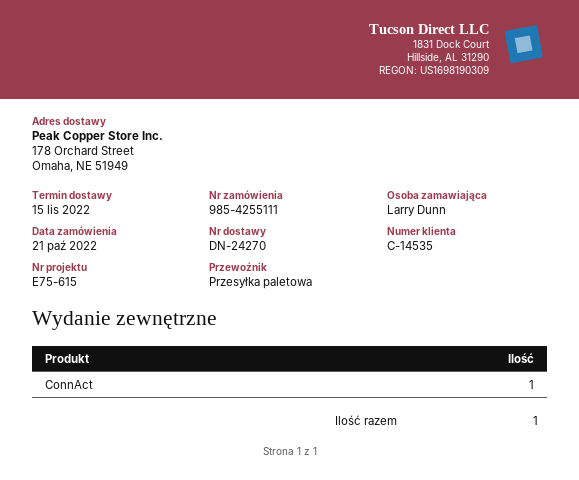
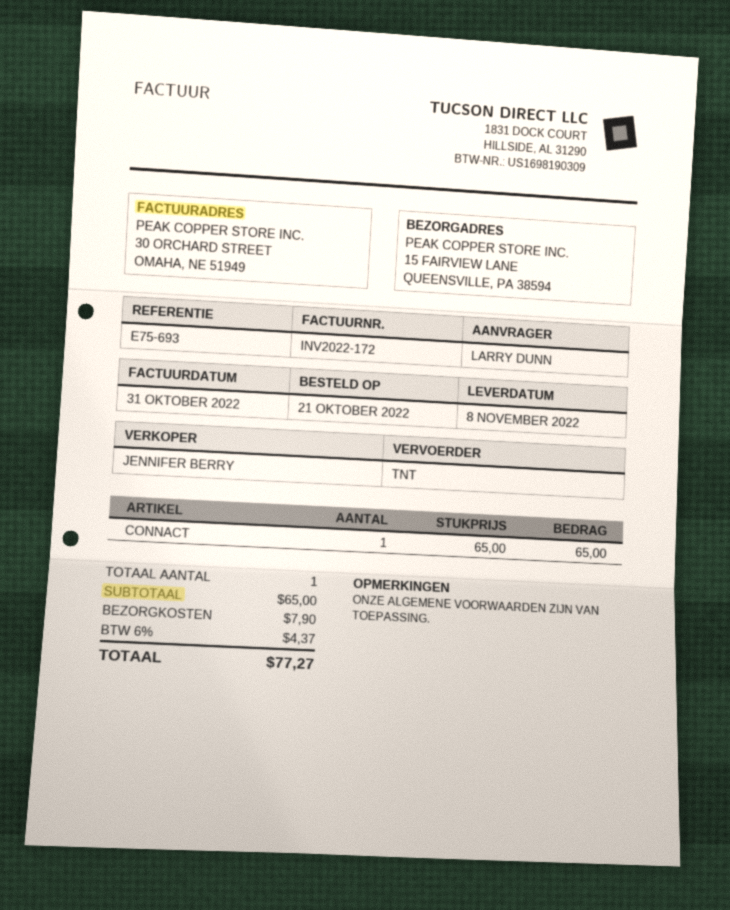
delivery date: 2022-11-15 -> 2022-11-08
reference: E75-615 -> E75-693
shipping method: pallet freight -> TNT
ship to: 178 Orchard Street, Omaha, NE 51949 -> 15 FAIRVIEW LANE, QUEENSVILLE, PA 38594

